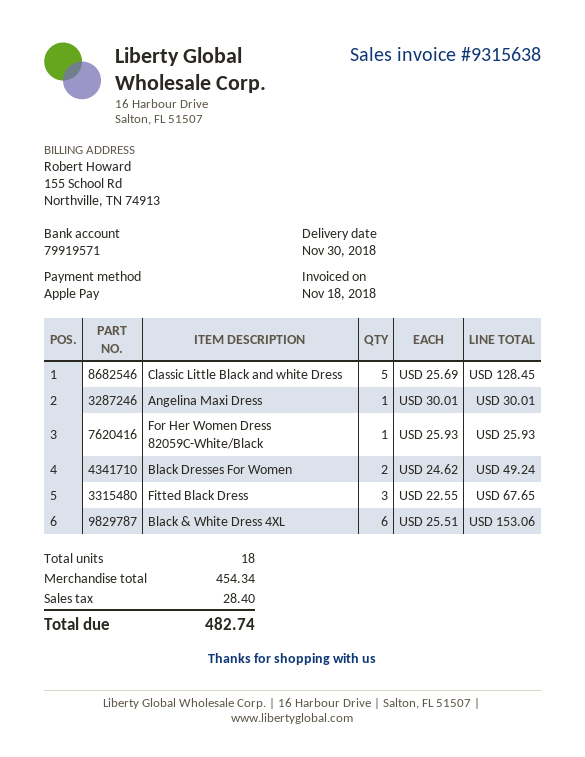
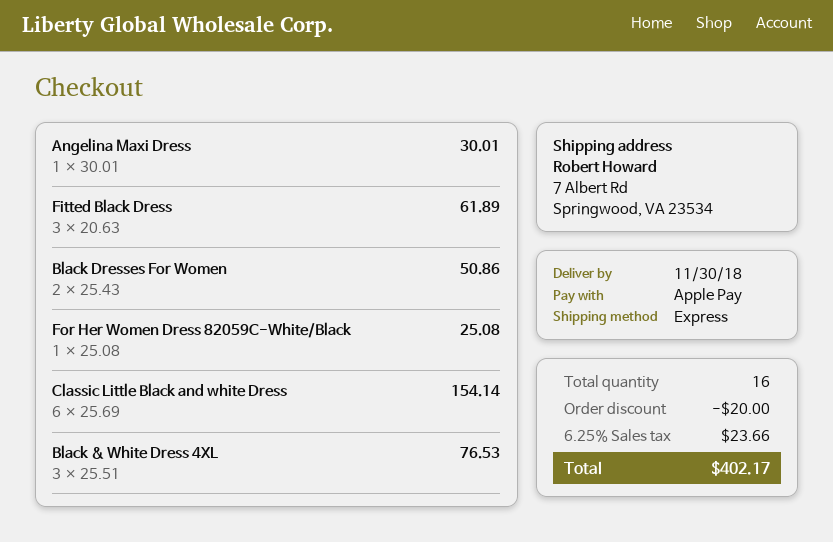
Classic Little Black and white Dress: 5 x 25.69 = 128.45 -> 6 x 25.69 = 154.14
For Her Women Dress 82059C-White/Black: 1 x 25.93 = 25.93 -> 1 x 25.08 = 25.08
Black Dresses For Women: 2 x 24.62 = 49.24 -> 2 x 25.43 = 50.86
Fitted Black Dress: 3 x 22.55 = 67.65 -> 3 x 20.63 = 61.89
Black & White Dress 4XL: 6 x 25.51 = 153.06 -> 3 x 25.51 = 76.53
total quantity: 18 -> 16
discount: none -> 20.00
tax: 28.40 -> 23.66
total: 482.74 -> 402.17

